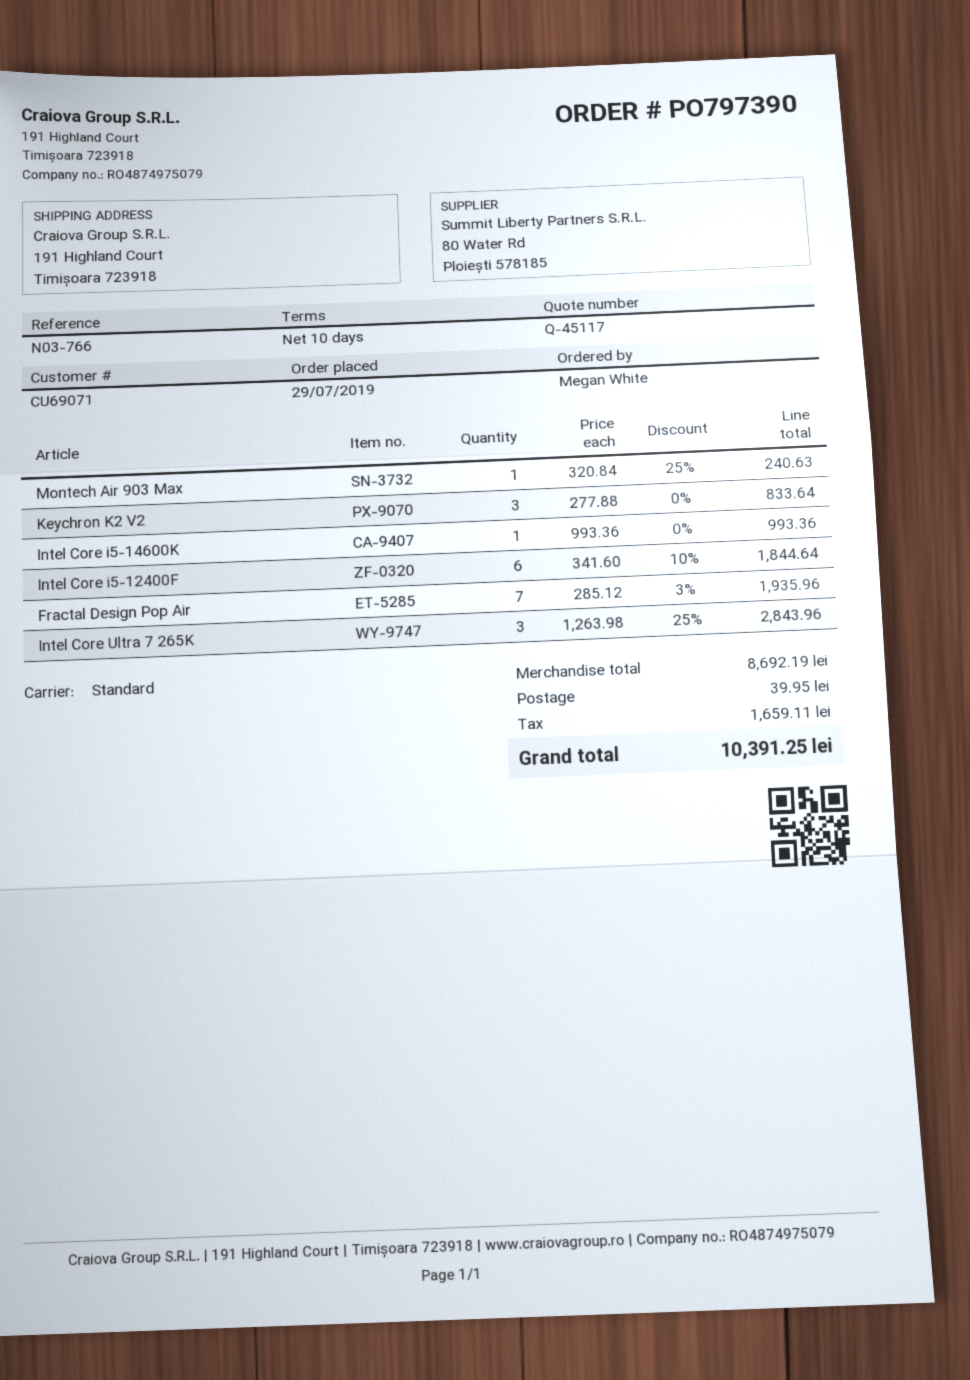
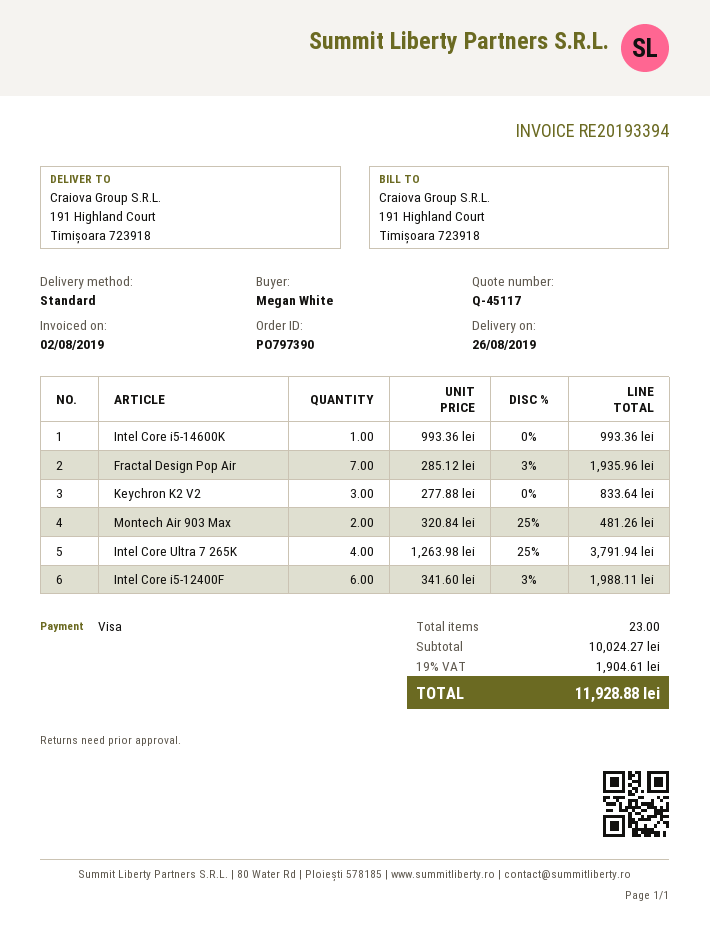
Montech Air 903 Max: 1 x 320.84 - 25% = 240.63 -> 2 x 320.84 - 25% = 481.26
Intel Core i5-12400F: 6 x 341.60 - 10% = 1844.64 -> 6 x 341.60 - 3% = 1988.11
Intel Core Ultra 7 265K: 3 x 1263.98 - 25% = 2843.96 -> 4 x 1263.98 - 25% = 3791.94
subtotal: 8692.19 -> 10024.27
shipping: 39.95 -> none
tax: 1659.11 -> 1904.61
total: 10391.25 -> 11928.88

